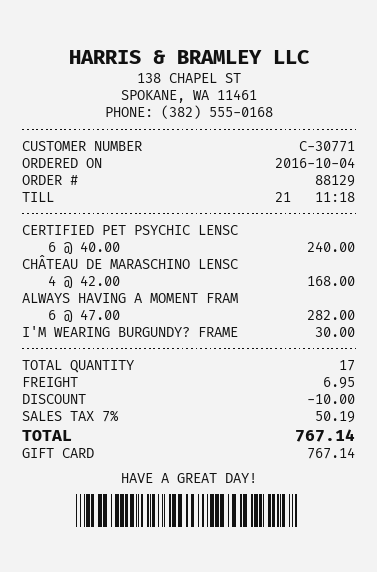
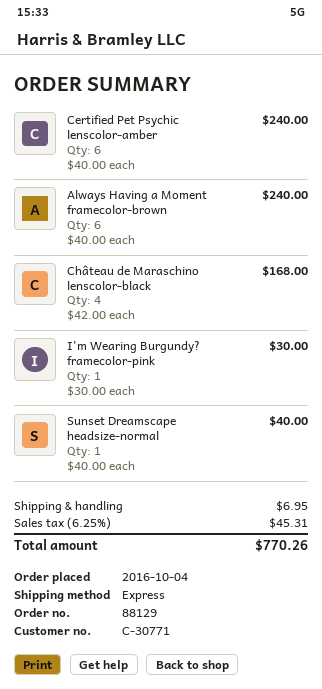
ALWAYS HAVING A MOMENT FRAM: 6 x 47.00 = 282.00 -> 6 x 40.00 = 240.00
Sunset Dreamscape headsize-normal: none -> 1 x 40.00 = 40.00
discount: 10.00 -> none
tax: 7% = 50.19 -> 6.25% = 45.31
total: 767.14 -> 770.26

